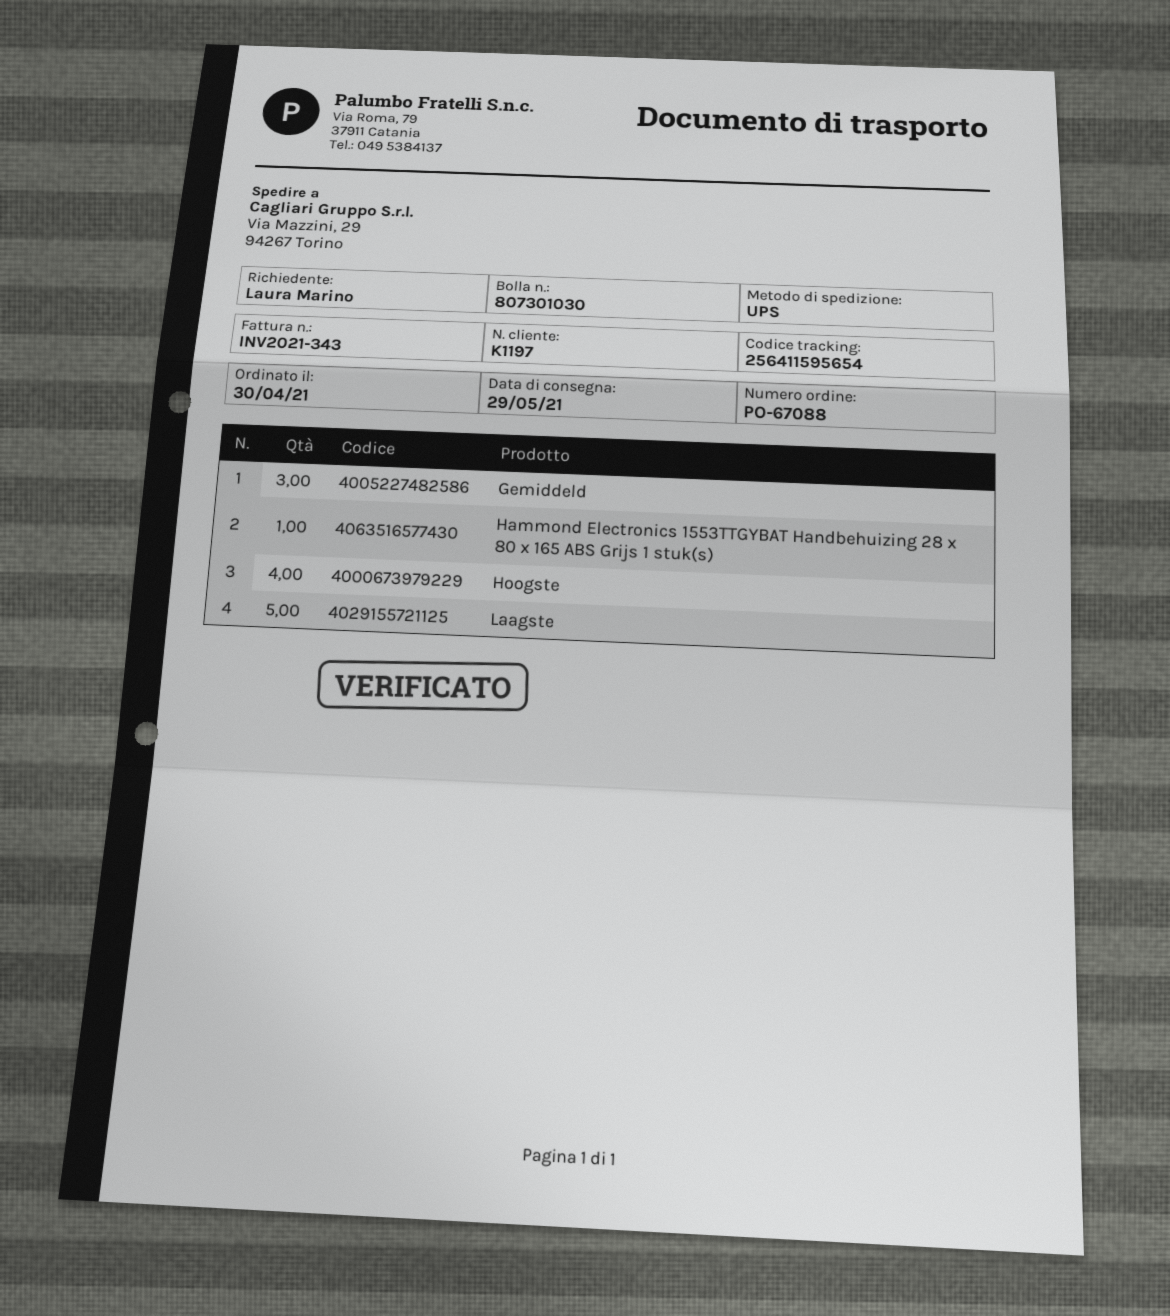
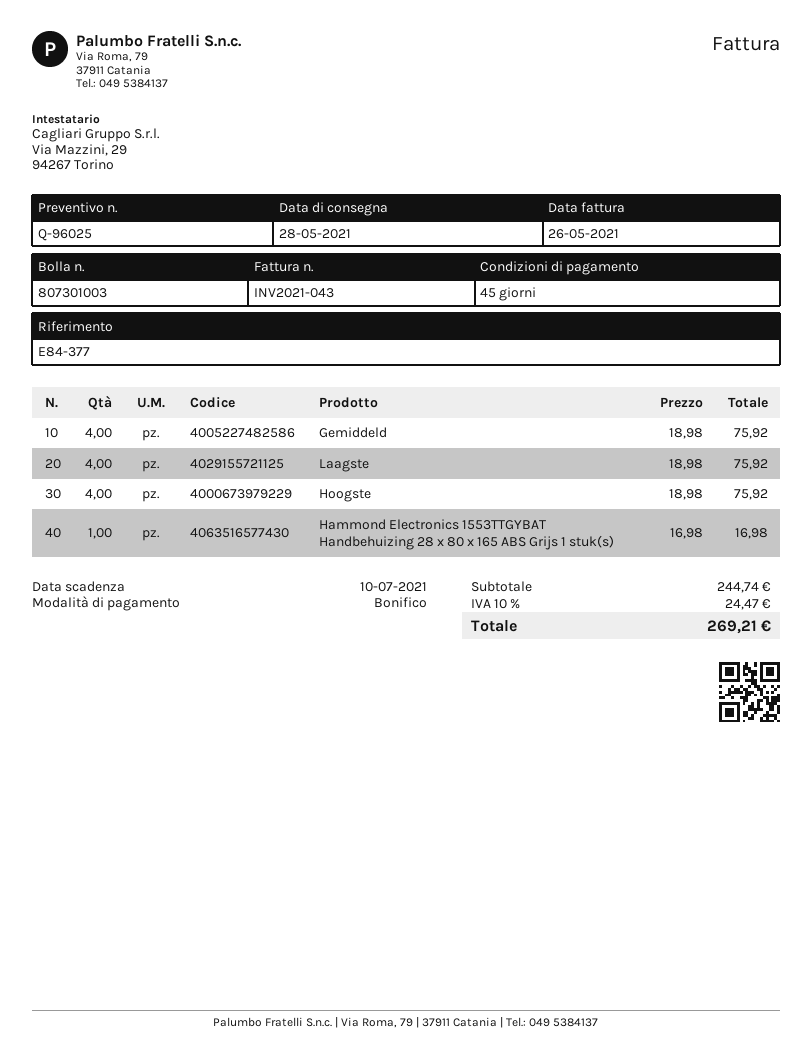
delivery note number: 807301030 -> 807301003
delivery date: 2021-05-29 -> 2021-05-28
invoice number: INV2021-343 -> INV2021-043
Gemiddeld: 3 -> 4
Laagste: 5 -> 4

